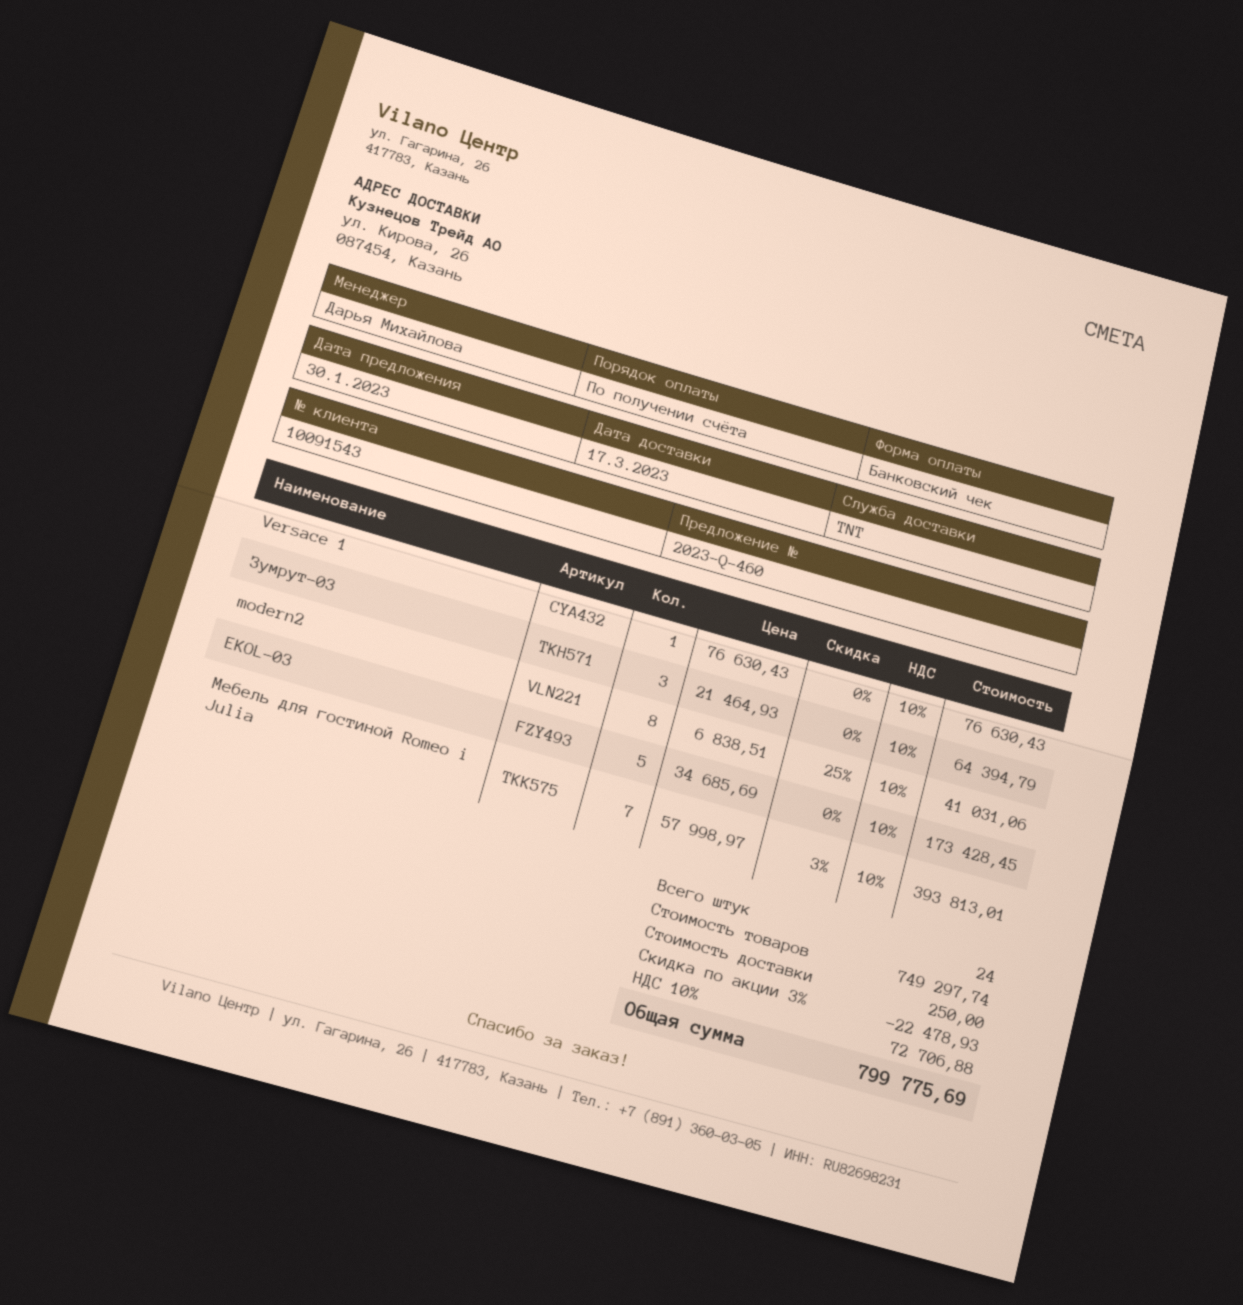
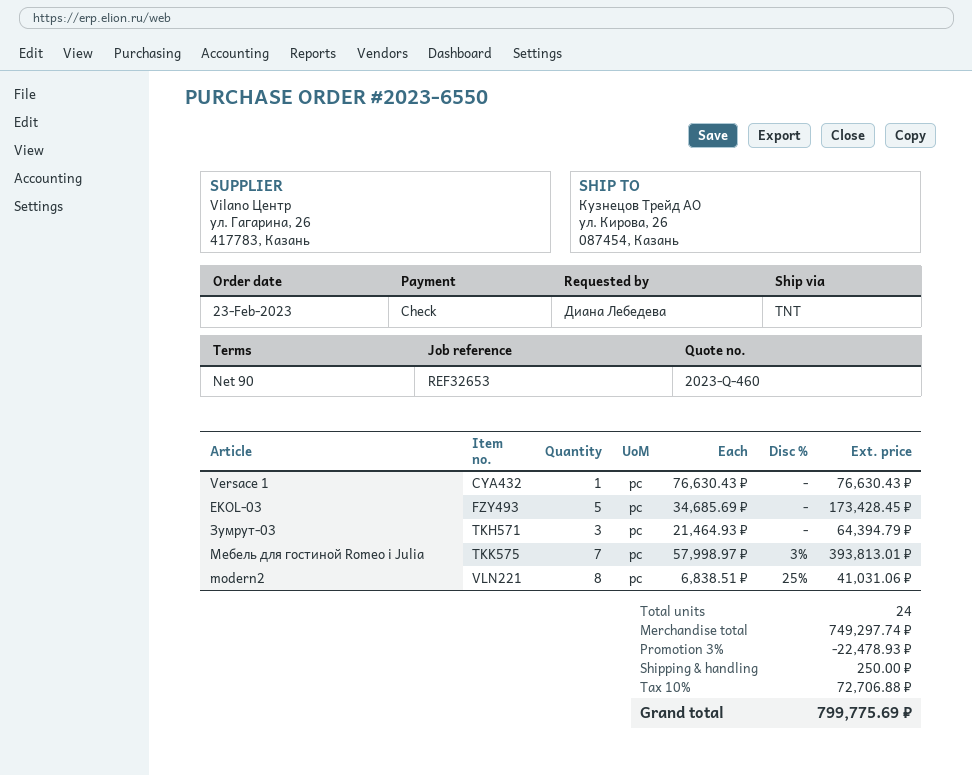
payment terms: on receipt -> 90 days

